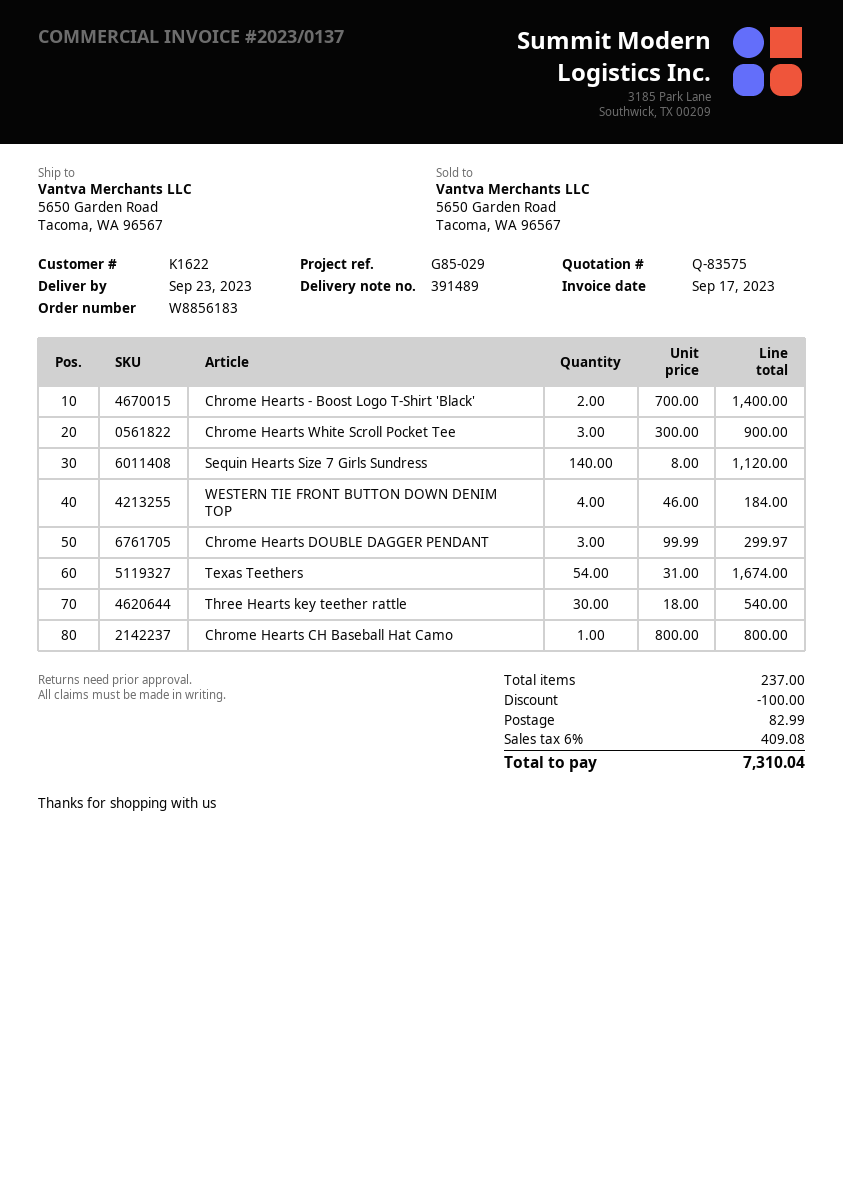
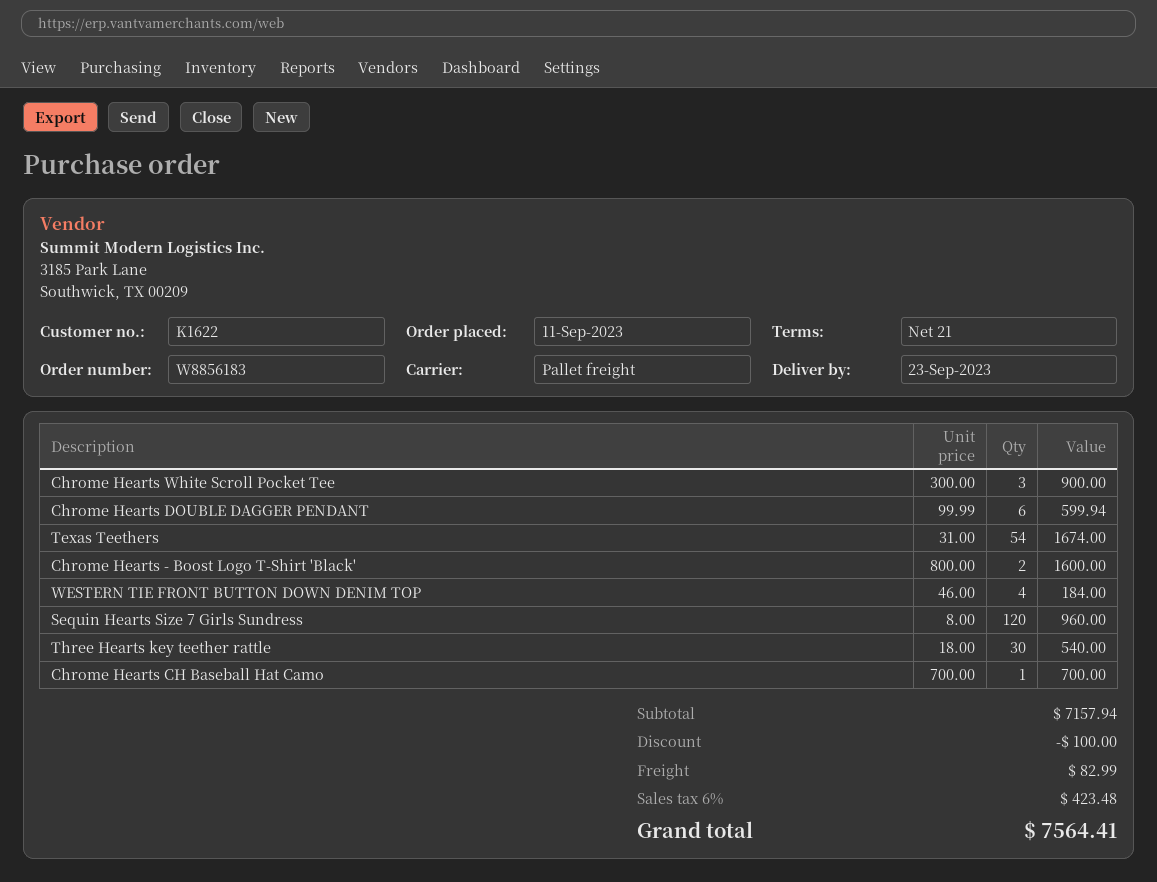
Chrome Hearts - Boost Logo T-Shirt 'Black': 2 x 700.00 = 1400.00 -> 2 x 800.00 = 1600.00
Sequin Hearts Size 7 Girls Sundress: 140 x 8.00 = 1120.00 -> 120 x 8.00 = 960.00
Chrome Hearts DOUBLE DAGGER PENDANT: 3 x 99.99 = 299.97 -> 6 x 99.99 = 599.94
Chrome Hearts CH Baseball Hat Camo: 1 x 800.00 = 800.00 -> 1 x 700.00 = 700.00
tax: 6% = 409.08 -> 6% = 423.48
total: 7310.04 -> 7564.41

